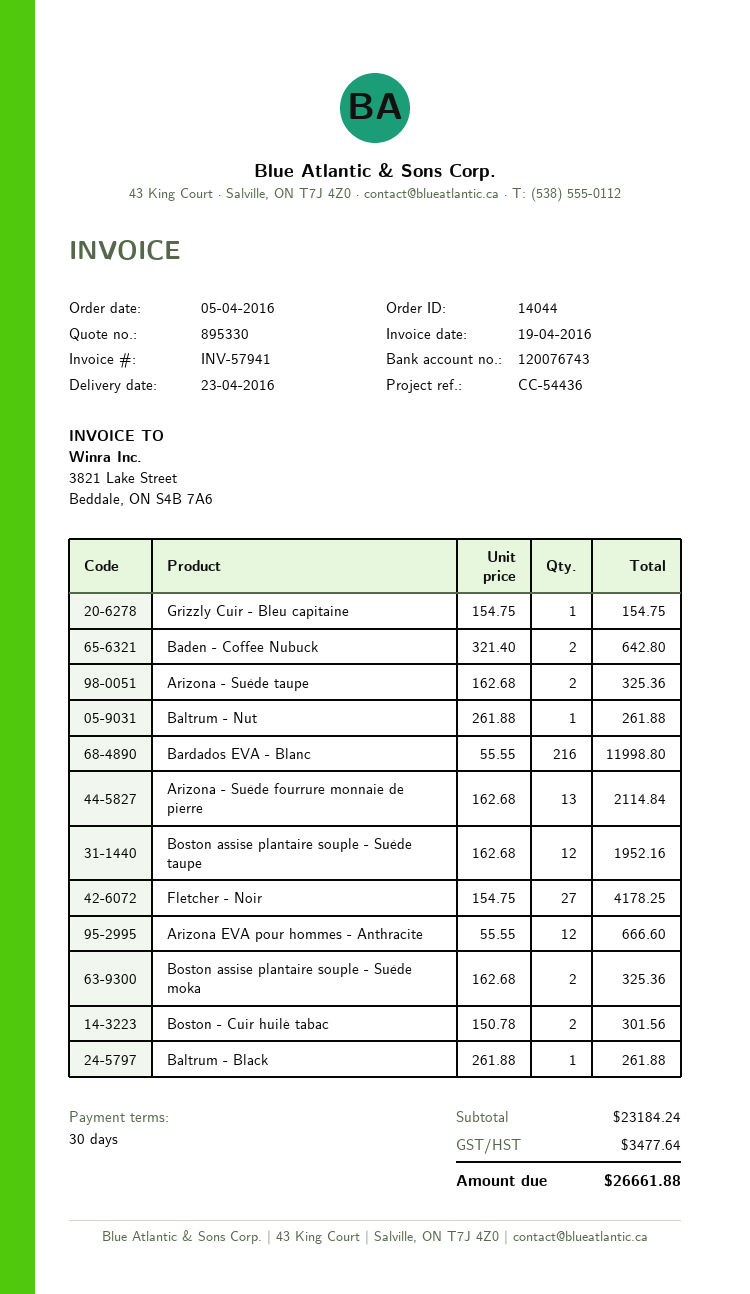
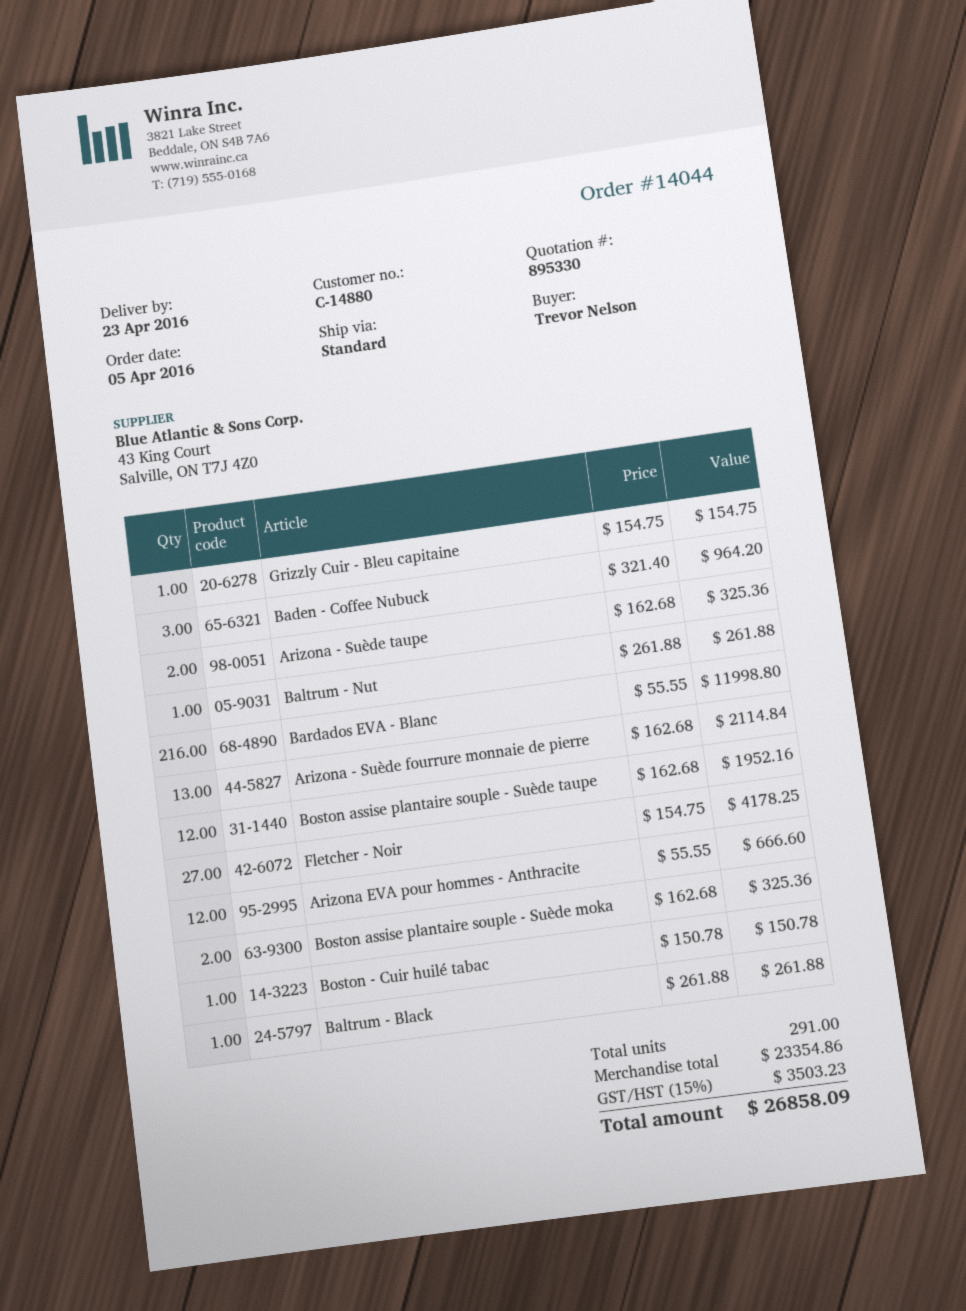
Baden - Coffee Nubuck: 2 x 321.40 = 642.80 -> 3 x 321.40 = 964.20
Boston - Cuir huilé tabac: 2 x 150.78 = 301.56 -> 1 x 150.78 = 150.78
subtotal: 23184.24 -> 23354.86
tax: 3477.64 -> 3503.23
total: 26661.88 -> 26858.09

